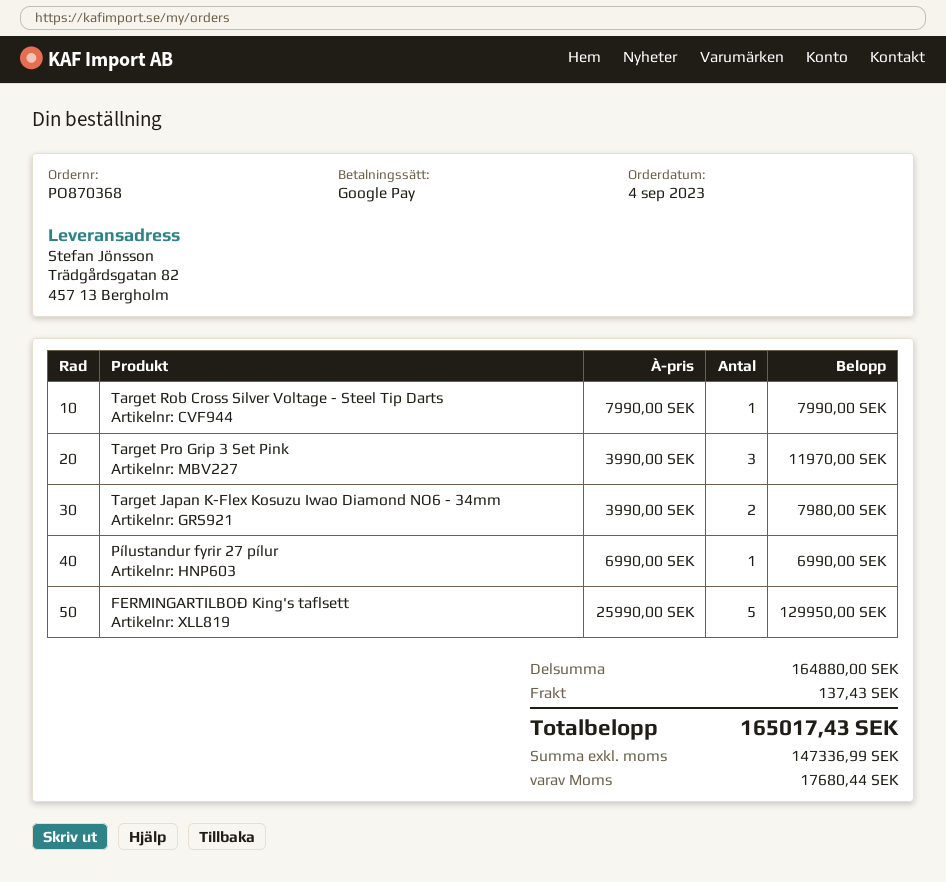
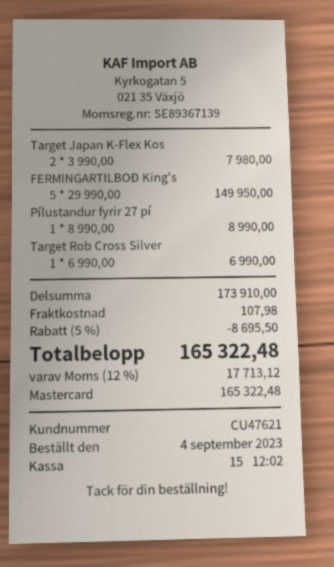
payment method: Google Pay -> Mastercard
Target Rob Cross Silver Voltage - Steel Tip Darts: 1 x 7990.00 = 7990.00 -> 1 x 6990.00 = 6990.00
Target Pro Grip 3 Set Pink: 3 x 3990.00 = 11970.00 -> none
Pílustandur fyrir 27 pílur: 1 x 6990.00 = 6990.00 -> 1 x 8990.00 = 8990.00
FERMINGARTILBOÐ King's taflsett: 5 x 25990.00 = 129950.00 -> 5 x 29990.00 = 149950.00
subtotal: 164880.00 -> 173910.00
discount: none -> 5% = 8695.50
shipping: 137.43 -> 107.98
tax: 17680.44 -> 17713.12
total: 165017.43 -> 165322.48

